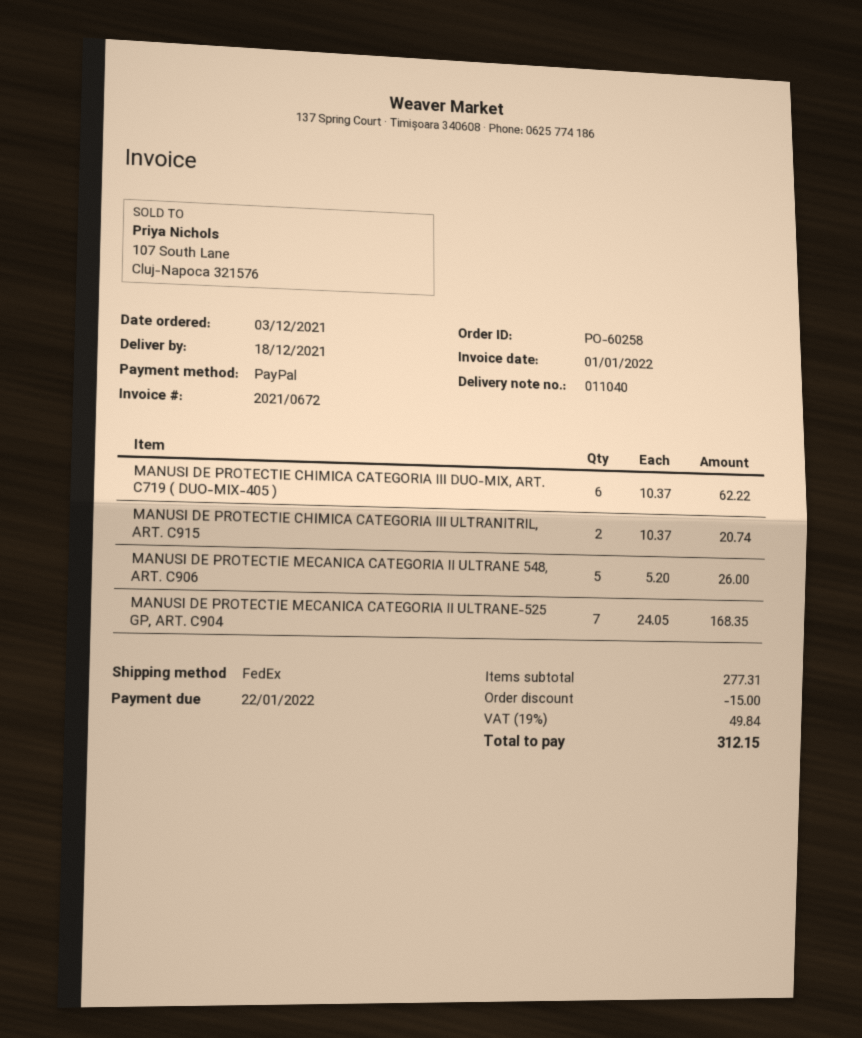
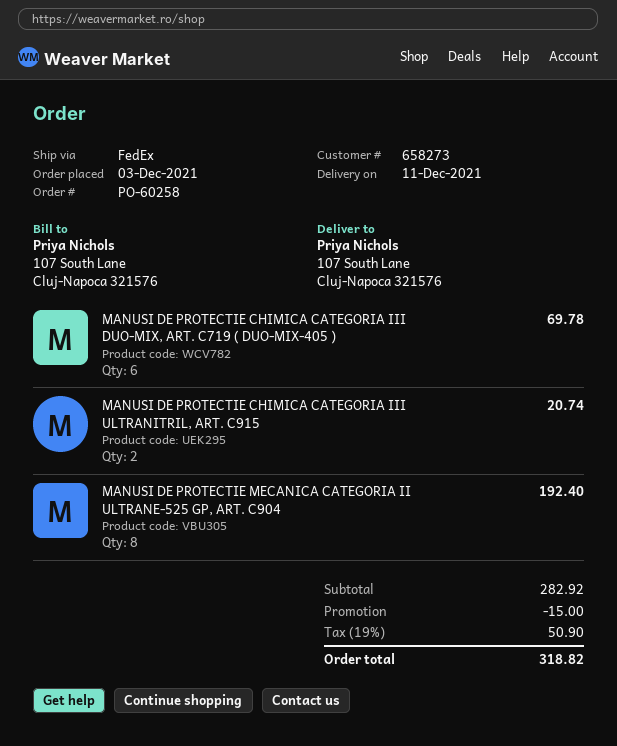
delivery date: 2021-12-18 -> 2021-12-11
MANUSI DE PROTECTIE CHIMICA CATEGORIA III DUO-MIX, ART. C719 ( DUO-MIX-405 ): 6 for 62.22 -> 6 for 69.78
MANUSI DE PROTECTIE MECANICA CATEGORIA II ULTRANE 548, ART. C906: 5 for 26.00 -> none
MANUSI DE PROTECTIE MECANICA CATEGORIA II ULTRANE-525 GP, ART. C904: 7 for 168.35 -> 8 for 192.40
subtotal: 277.31 -> 282.92
tax: 19% = 49.84 -> 19% = 50.90
total: 312.15 -> 318.82

